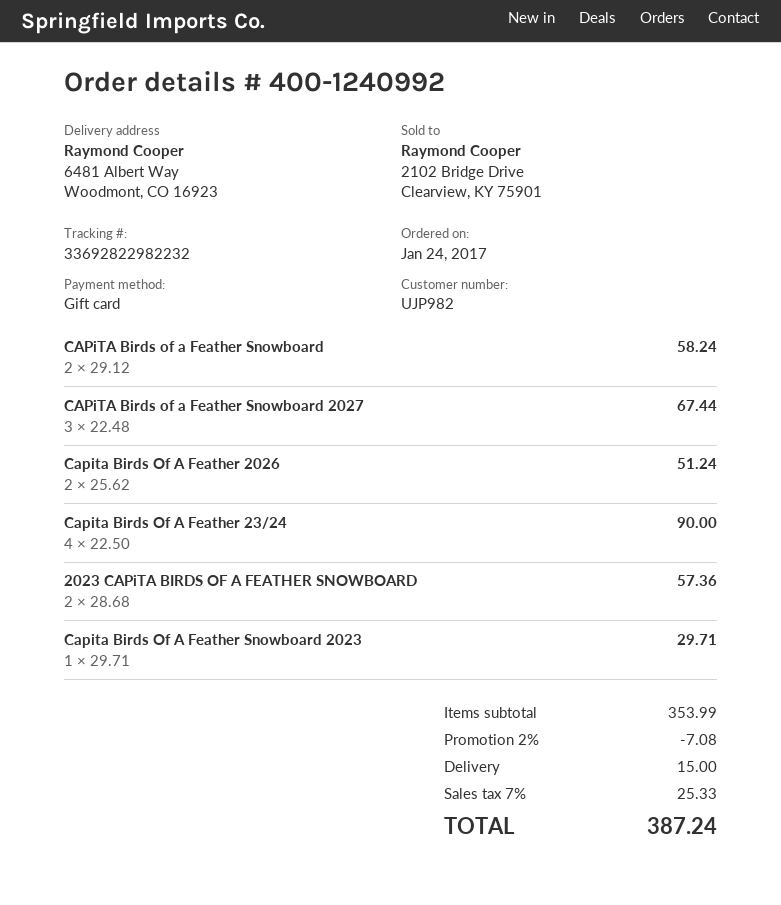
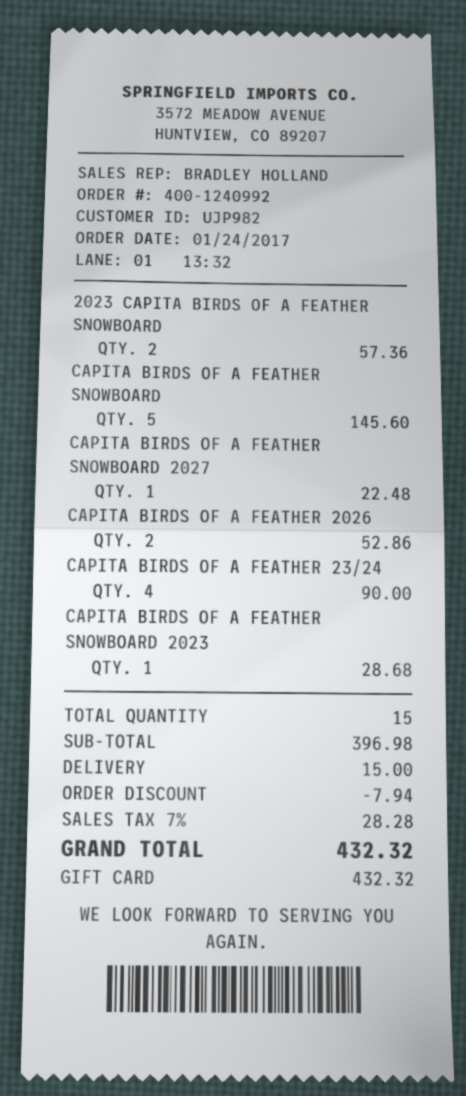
CAPiTA Birds of a Feather Snowboard: 2 for 58.24 -> 5 for 145.60
CAPiTA Birds of a Feather Snowboard 2027: 3 for 67.44 -> 1 for 22.48
Capita Birds Of A Feather 2026: 2 for 51.24 -> 2 for 52.86
Capita Birds Of A Feather Snowboard 2023: 1 for 29.71 -> 1 for 28.68
subtotal: 353.99 -> 396.98
discount: 7.08 -> 7.94
tax: 7% = 25.33 -> 7% = 28.28
total: 387.24 -> 432.32

